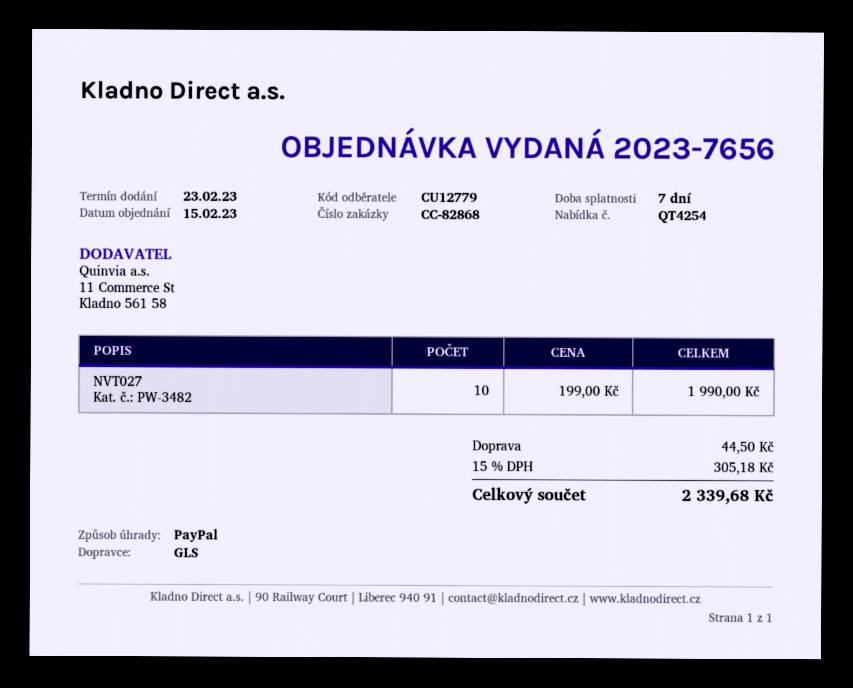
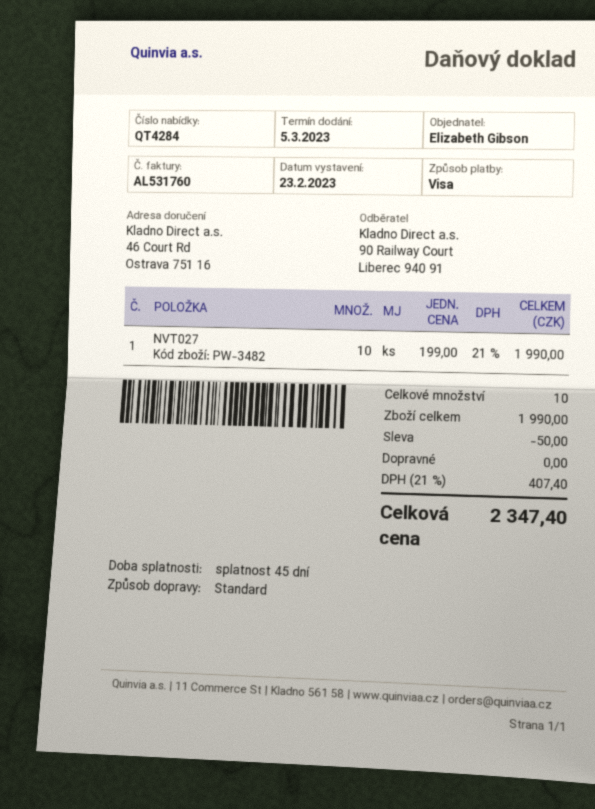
quote number: QT4254 -> QT4284
delivery date: 2023-02-23 -> 2023-03-05
payment terms: 7 days -> 45 days
payment method: PayPal -> Visa
shipping method: GLS -> standard
discount: none -> 50.00
shipping: 44.50 -> 0.00
tax: 15% = 305.18 -> 21% = 407.40
total: 2339.68 -> 2347.40

